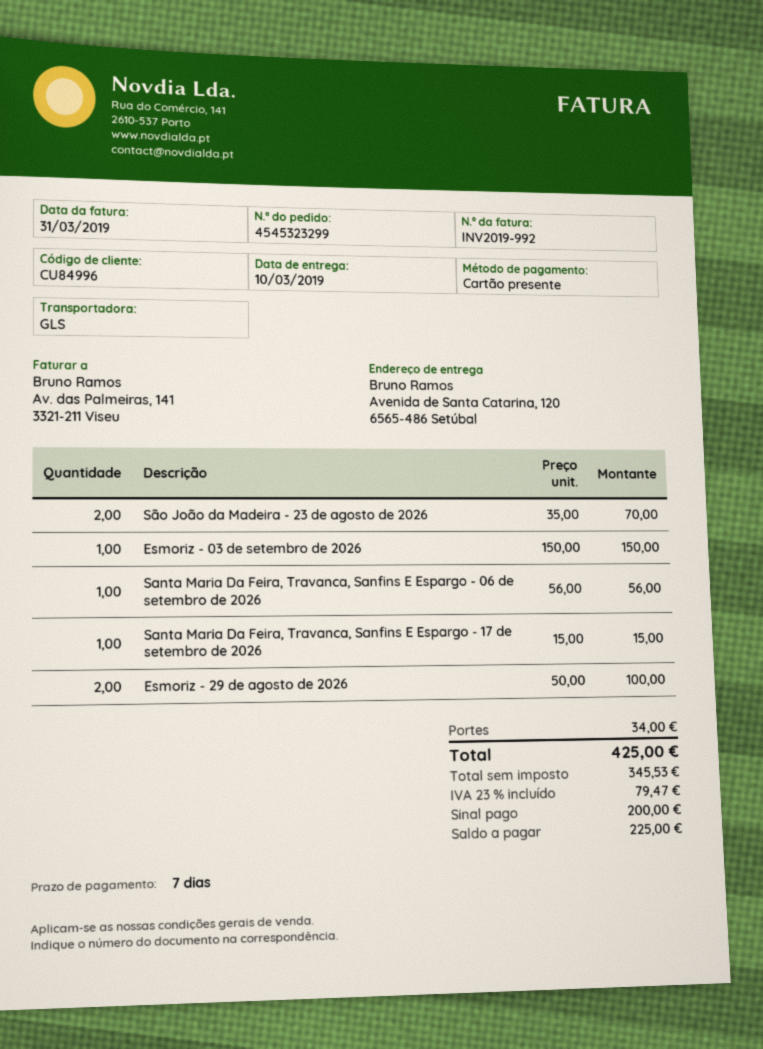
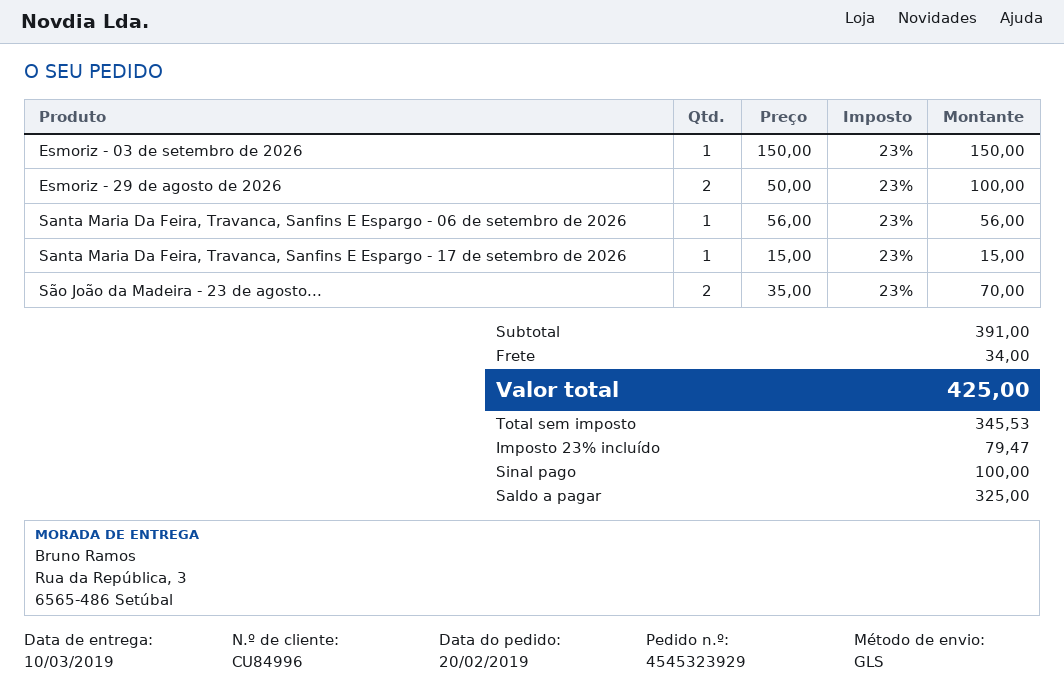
order number: 4545323299 -> 4545323929
ship to: Avenida de Santa Catarina, 120, 6565-486 Setúbal -> Rua da República, 3, 6565-486 Setúbal
deposit: 200.00 -> 100.00
balance: 225.00 -> 325.00

